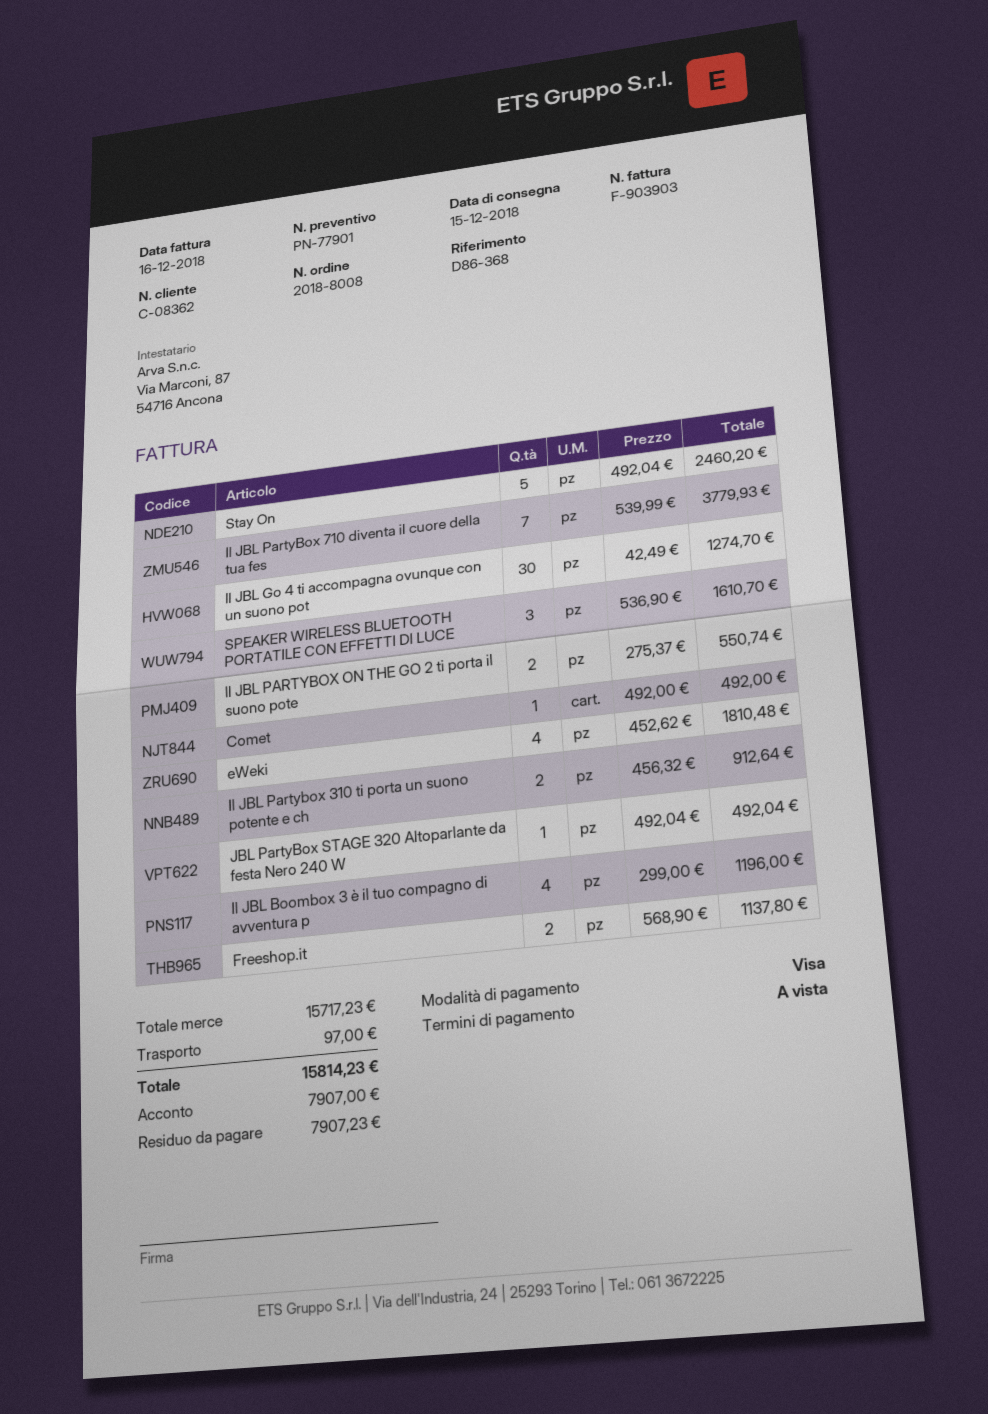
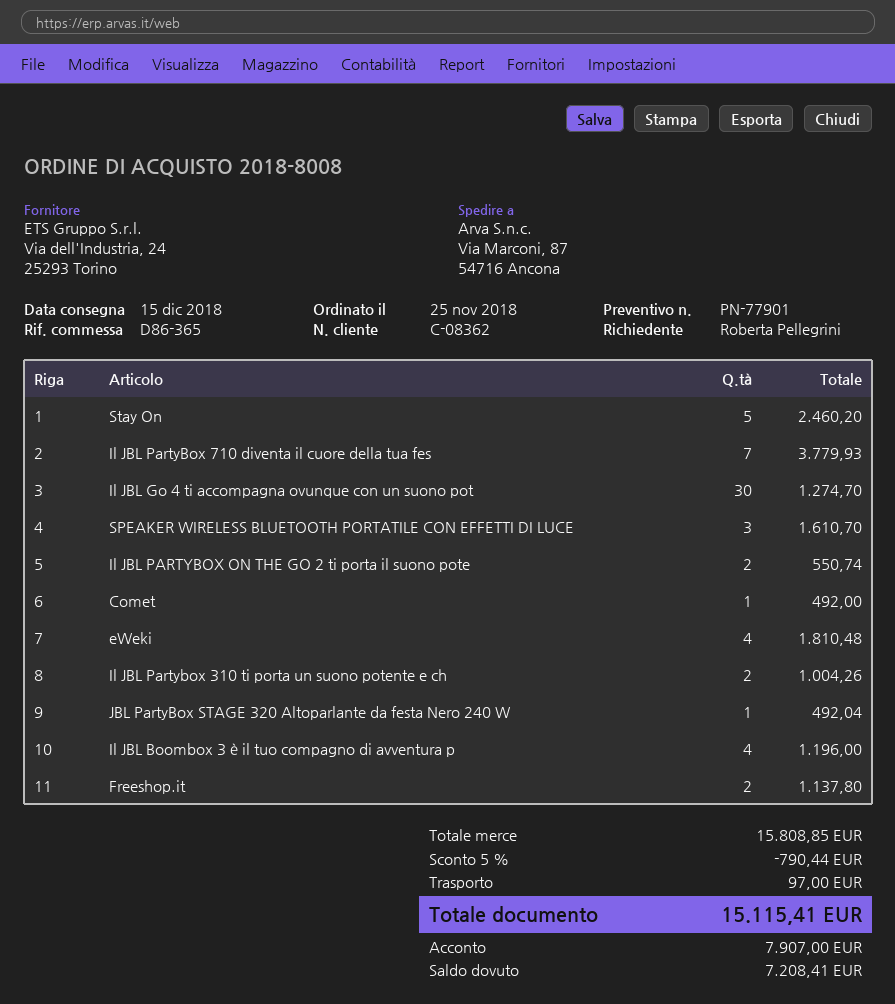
reference: D86-368 -> D86-365
Il JBL Partybox 310 ti porta un suono potente e ch: 2 for 912.64 -> 2 for 1004.26
subtotal: 15717.23 -> 15808.85
discount: none -> 5% = 790.44
total: 15814.23 -> 15115.41
balance: 7907.23 -> 7208.41

